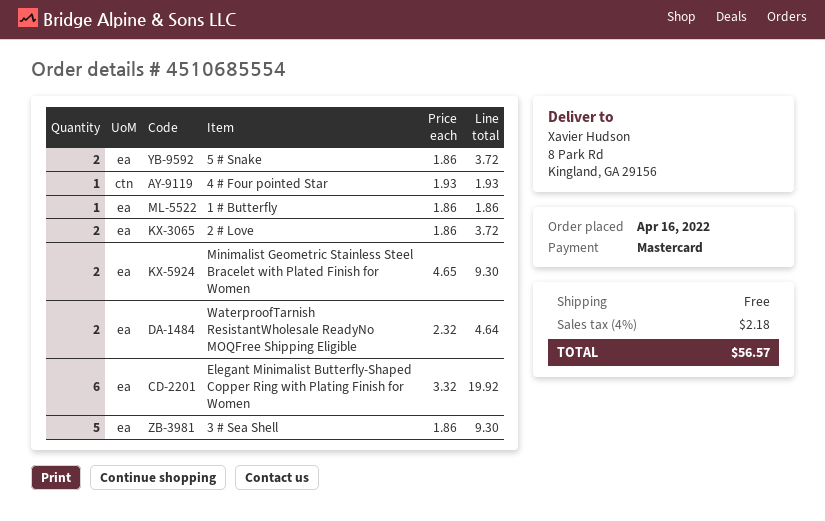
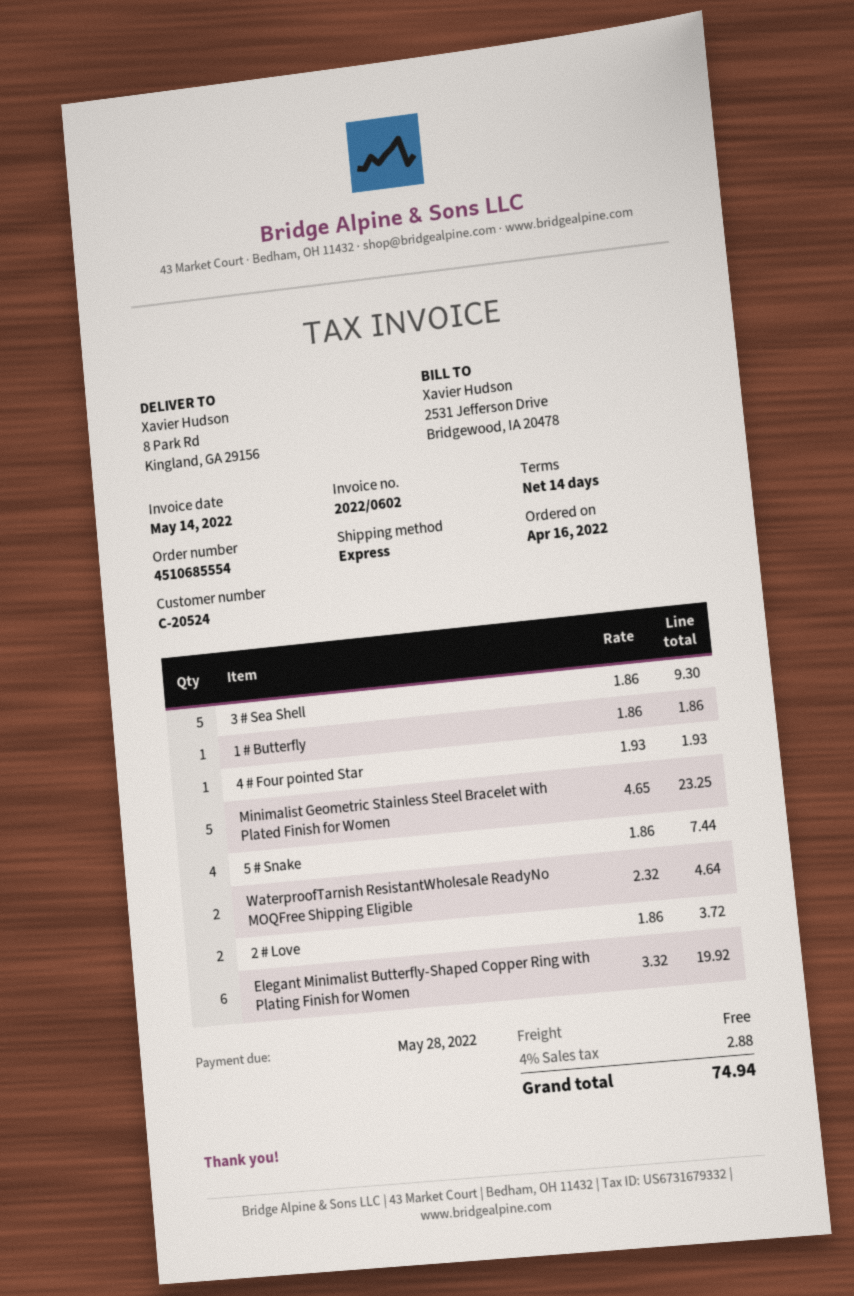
5 # Snake: 2 x 1.86 = 3.72 -> 4 x 1.86 = 7.44
Minimalist Geometric Stainless Steel Bracelet with Plated Finish for Women: 2 x 4.65 = 9.30 -> 5 x 4.65 = 23.25
tax: 4% = 2.18 -> 4% = 2.88
total: 56.57 -> 74.94

